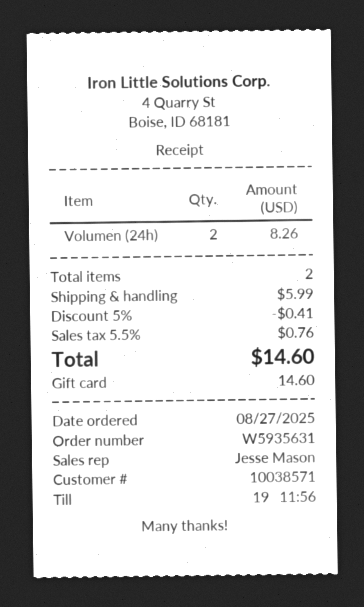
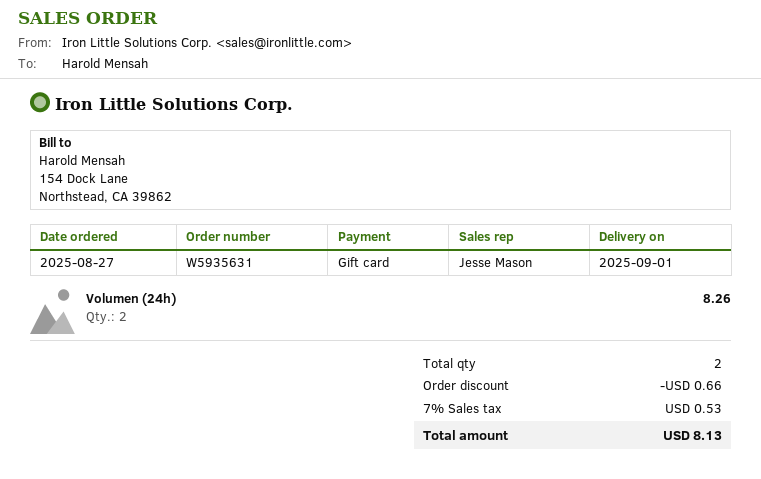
discount: 0.41 -> 0.66
shipping: 5.99 -> none
tax: 5.5% = 0.76 -> 7% = 0.53
total: 14.60 -> 8.13

